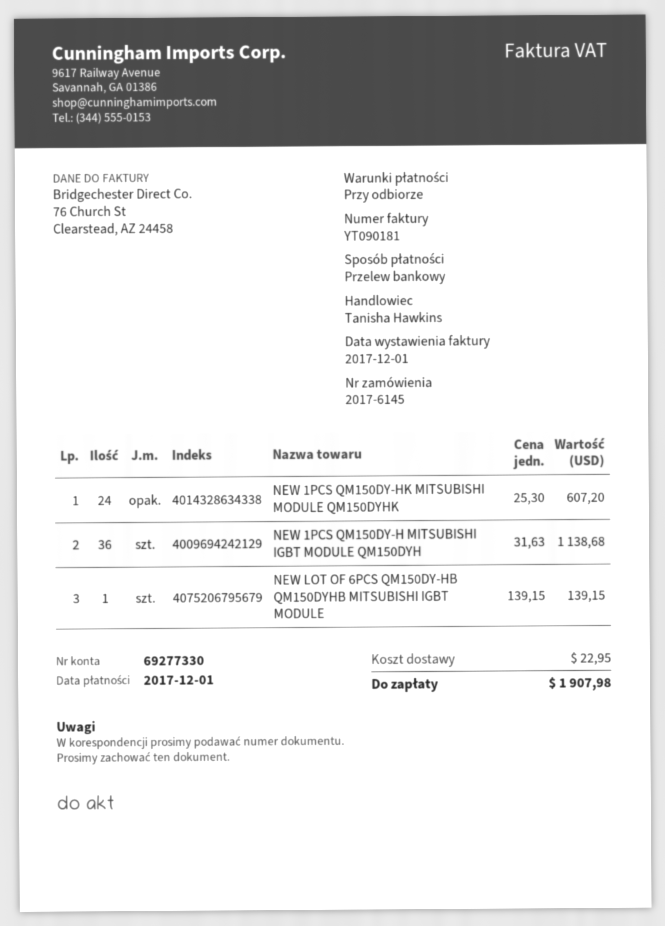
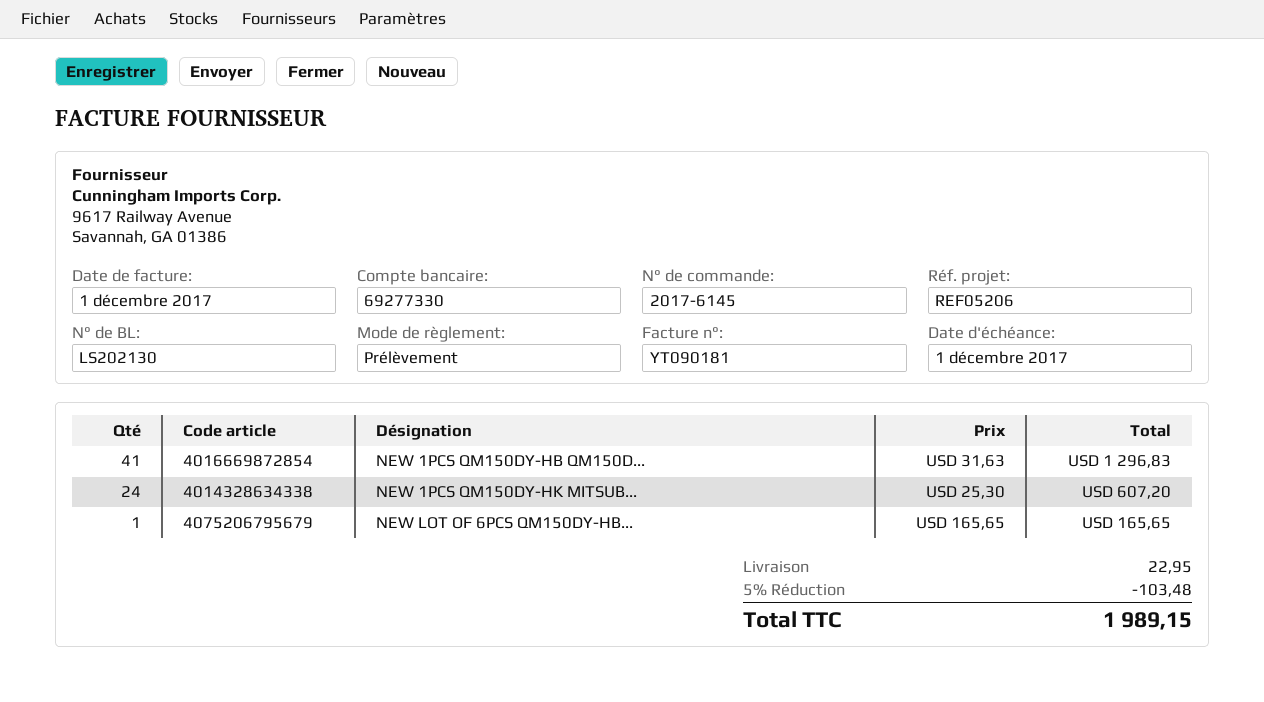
payment method: bank transfer -> direct debit
NEW 1PCS QM150DY-H MITSUBISHI IGBT MODULE QM150DYH: 36 x 31.63 = 1138.68 -> none
NEW LOT OF 6PCS QM150DY-HB QM150DYHB MITSUBISHI IGBT MODULE: 1 x 139.15 = 139.15 -> 1 x 165.65 = 165.65
NEW 1PCS QM150DY-HB QM150D...: none -> 41 x 31.63 = 1296.83
discount: none -> 5% = 103.48
total: 1907.98 -> 1989.15

